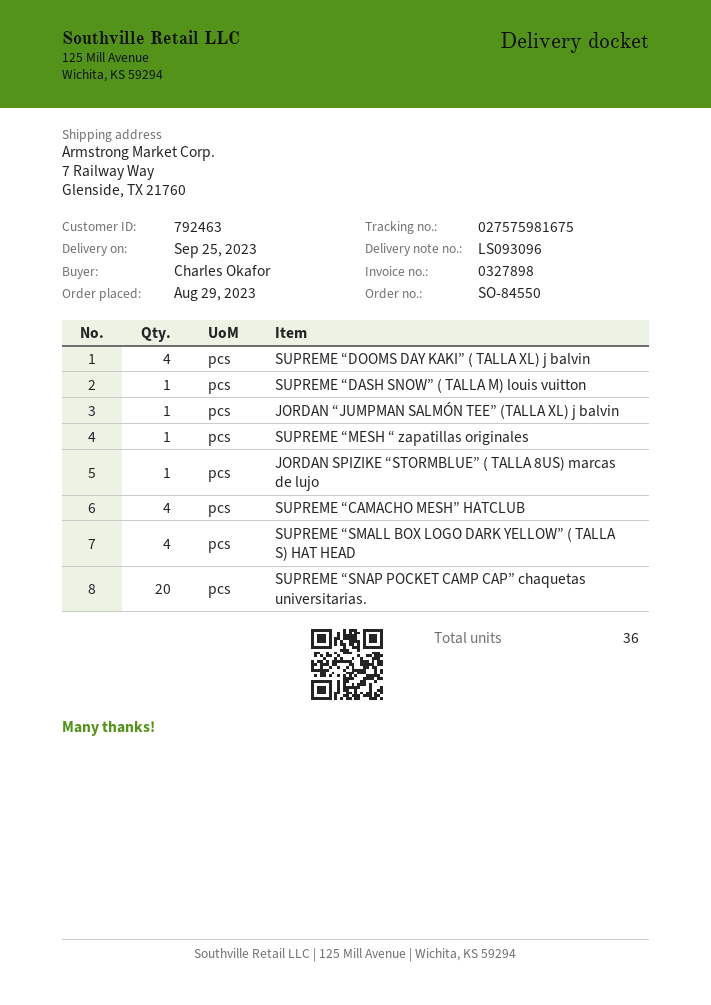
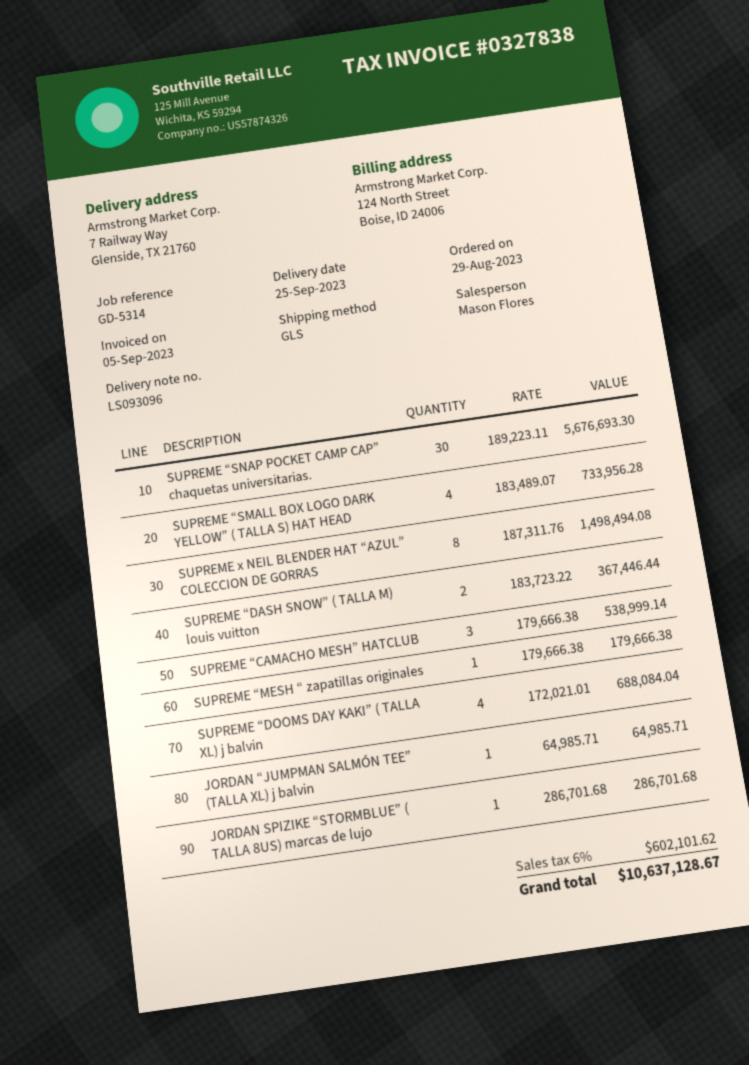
invoice number: 0327898 -> 0327838
SUPREME “DASH SNOW” ( TALLA M) louis vuitton: 1 -> 2
SUPREME “CAMACHO MESH” HATCLUB: 4 -> 3
SUPREME “SNAP POCKET CAMP CAP” chaquetas universitarias.: 20 -> 30
SUPREME x NEIL BLENDER HAT “AZUL” COLECCION DE GORRAS: none -> 8

